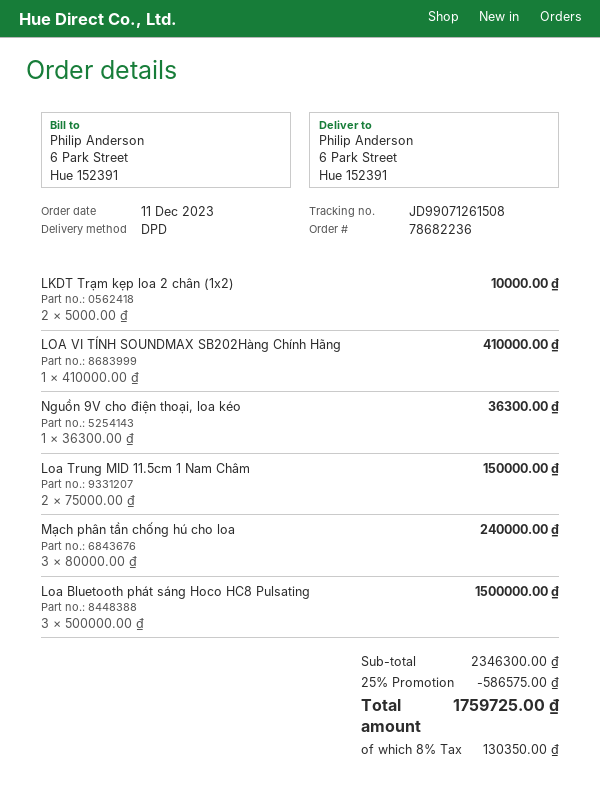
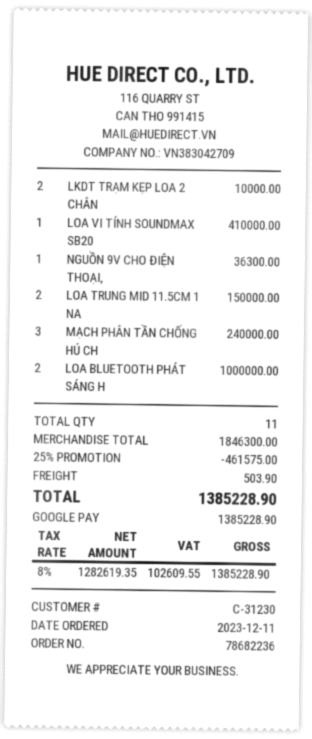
Loa Bluetooth phát sáng Hoco HC8 Pulsating: 3 for 1500000.00 -> 2 for 1000000.00
subtotal: 2346300.00 -> 1846300.00
discount: 25% = 586575.00 -> 25% = 461575.00
shipping: none -> 503.90
tax: 8% = 130350.00 -> 8% = 102609.55
total: 1759725.00 -> 1385228.90

